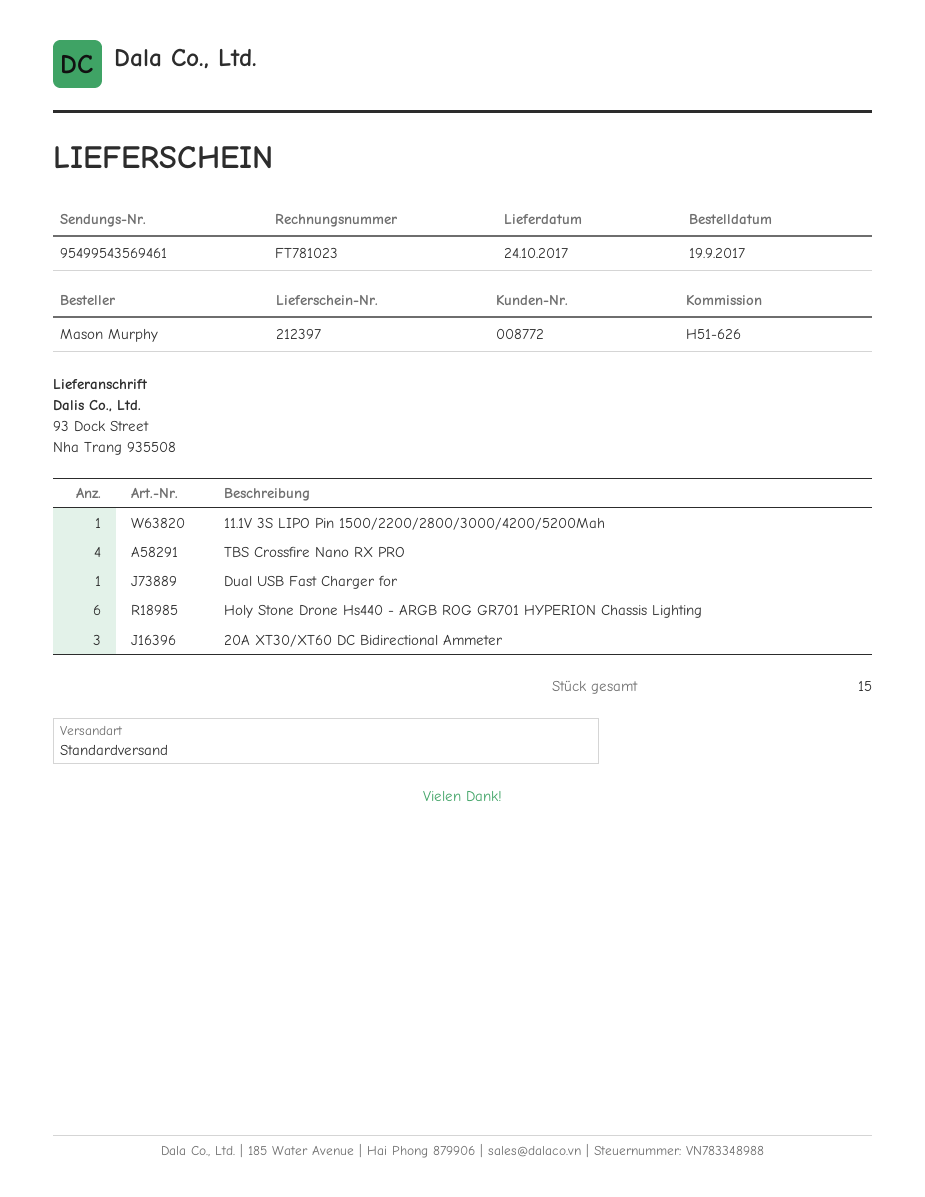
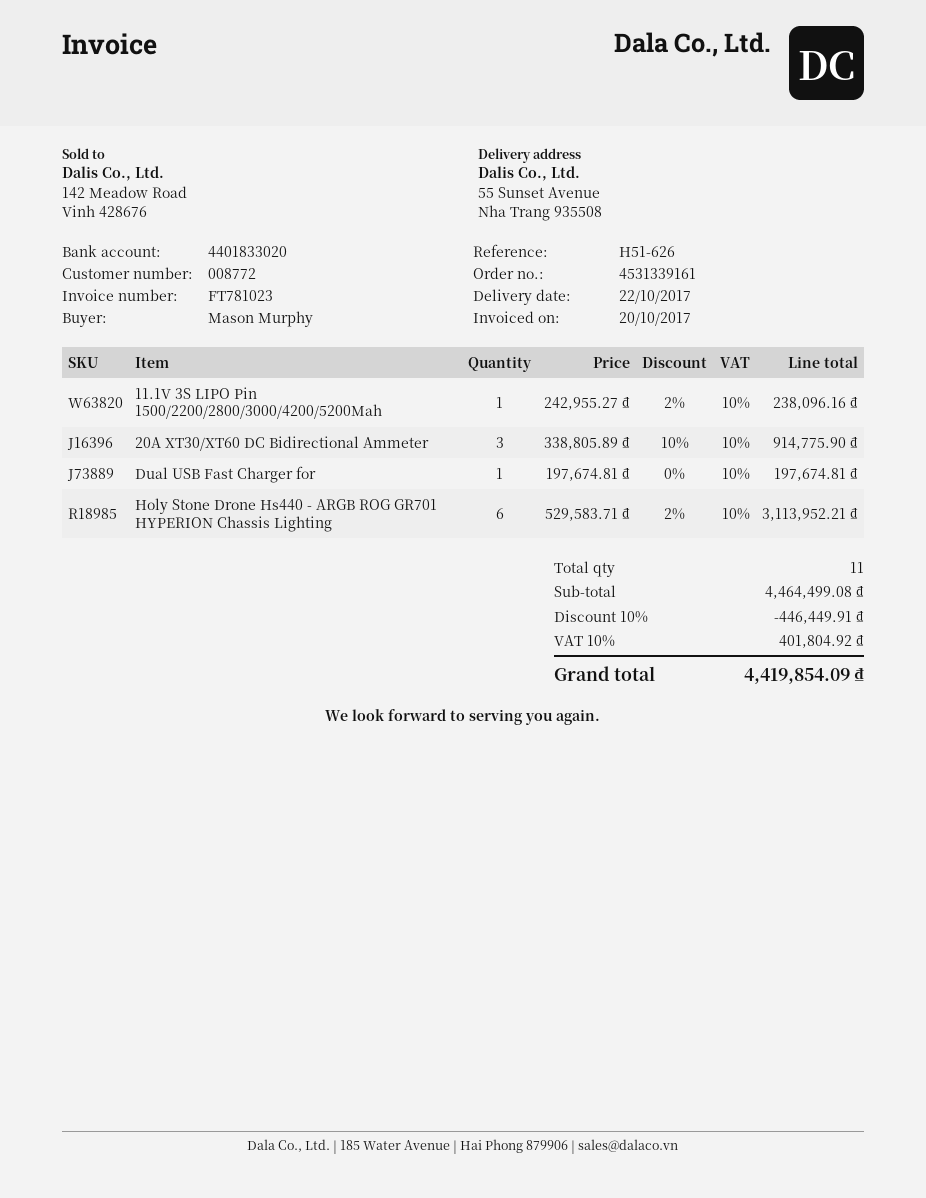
delivery date: 2017-10-24 -> 2017-10-22
ship to: 93 Dock Street, Nha Trang 935508 -> 55 Sunset Avenue, Nha Trang 935508
TBS Crossfire Nano RX PRO: 4 -> none
total quantity: 15 -> 11

